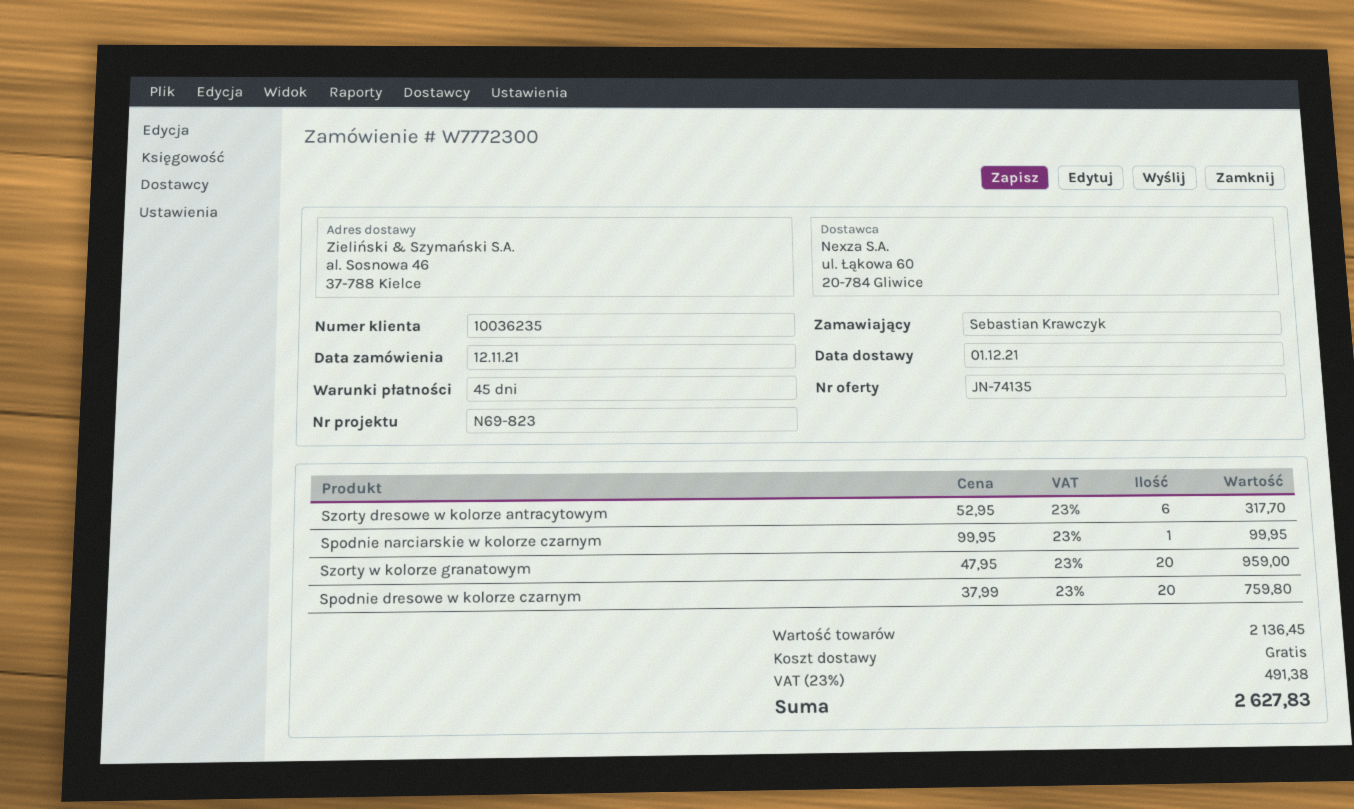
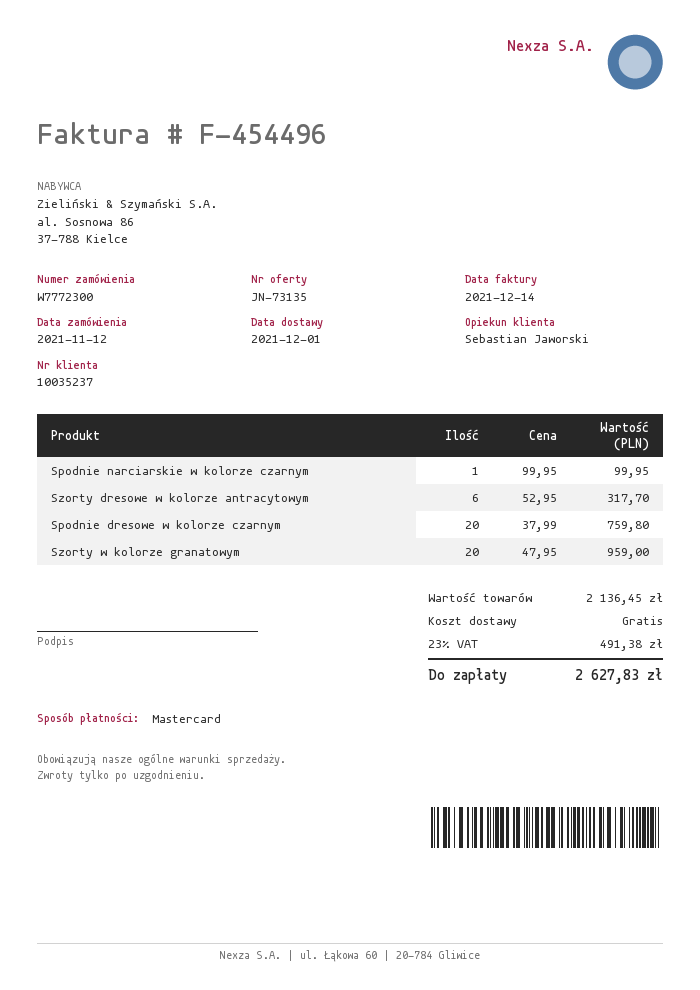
quote number: JN-74135 -> JN-73135
customer number: 10036235 -> 10035237

